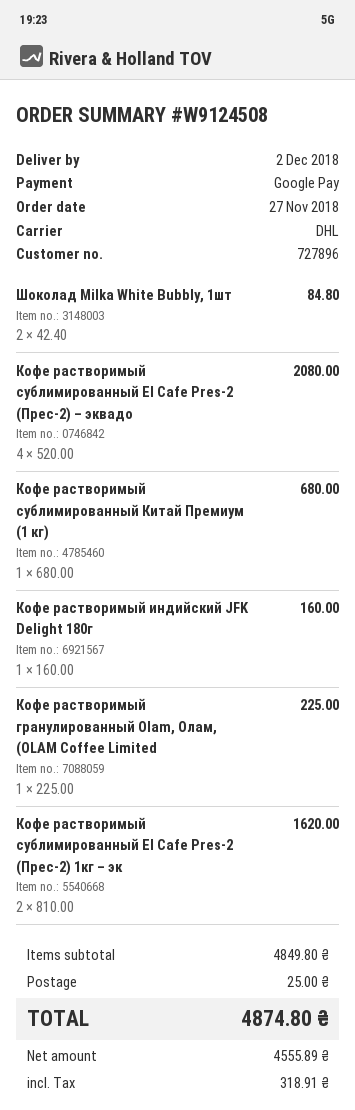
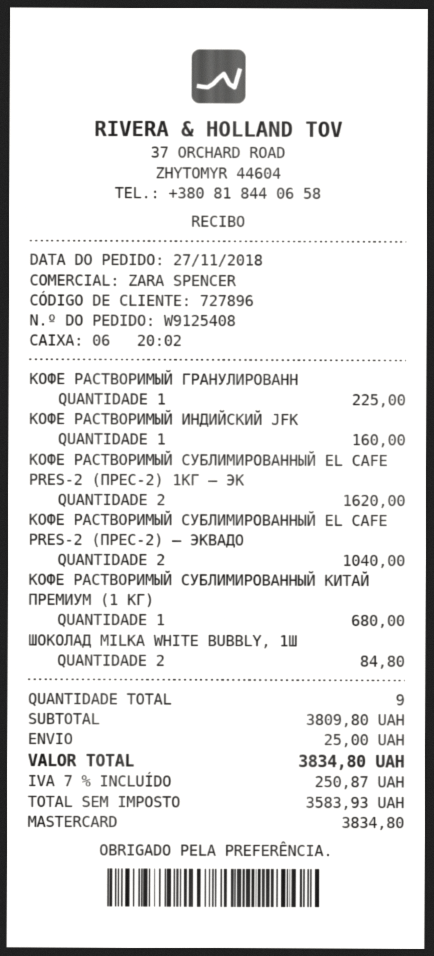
order number: W9124508 -> W9125408
payment method: Google Pay -> Mastercard
Кофе растворимый сублимированный El Cafe Pres-2 (Прес-2) – эквадо: 4 for 2080.00 -> 2 for 1040.00
subtotal: 4849.80 -> 3809.80
net: 4555.89 -> 3583.93
tax: 318.91 -> 250.87
total: 4874.80 -> 3834.80

